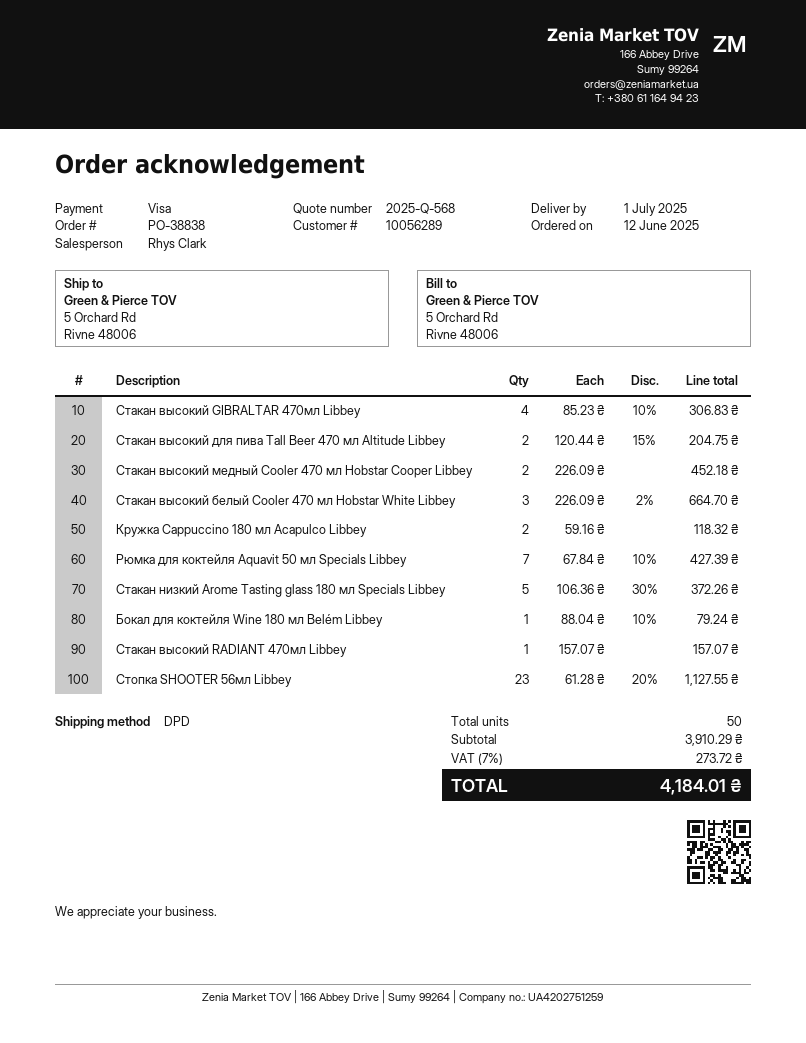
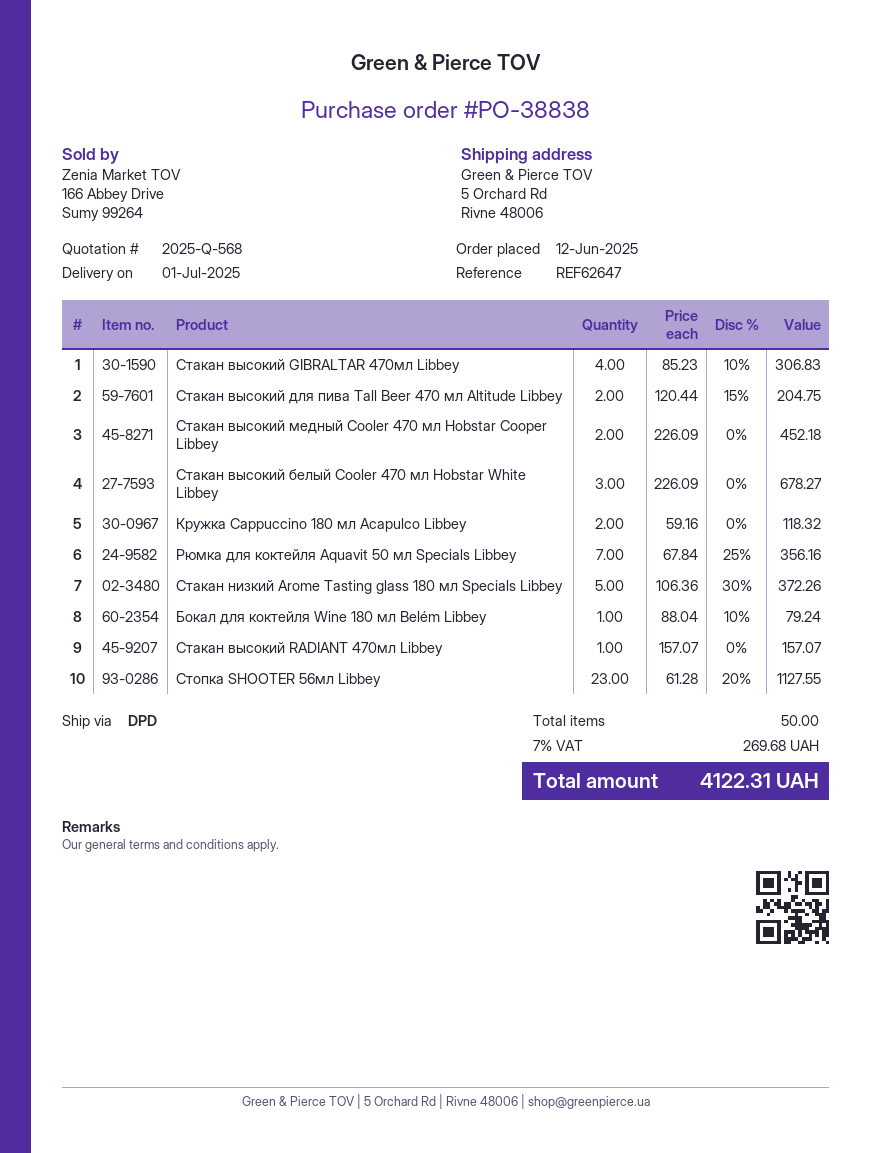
Стакан высокий белый Cooler 470 мл Hobstar White Libbey: 3 x 226.09 - 2% = 664.70 -> 3 x 226.09 = 678.27
Рюмка для коктейля Aquavit 50 мл Specials Libbey: 7 x 67.84 - 10% = 427.39 -> 7 x 67.84 - 25% = 356.16
tax: 7% = 273.72 -> 7% = 269.68
total: 4184.01 -> 4122.31

